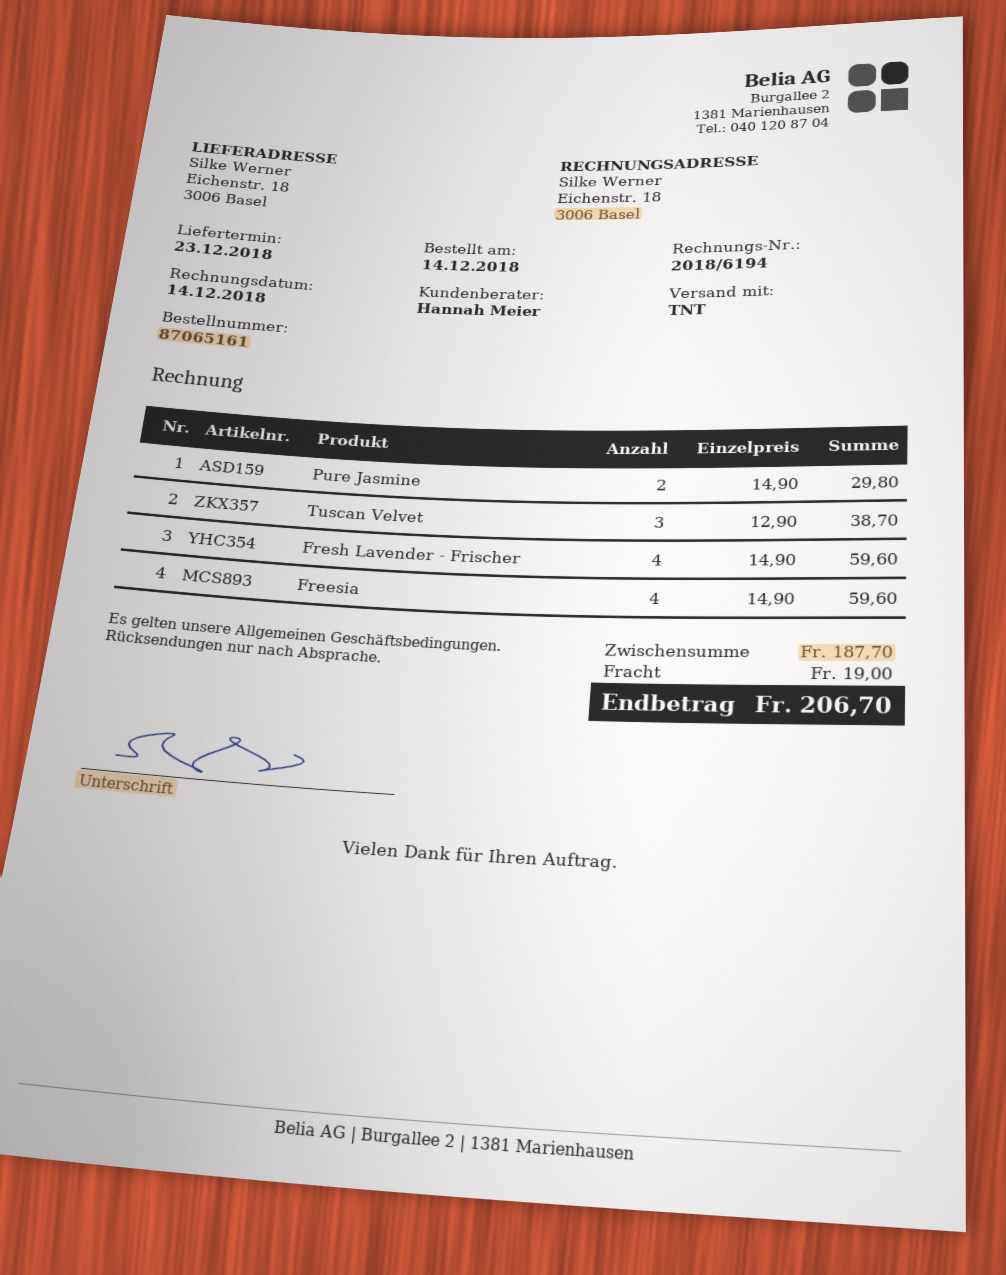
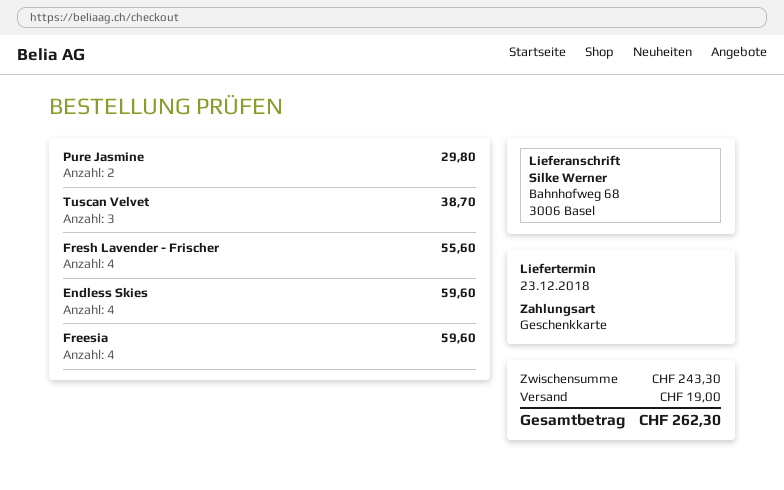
ship to: Eichenstr. 18, 3006 Basel -> Bahnhofweg 68, 3006 Basel
Fresh Lavender - Frischer: 4 for 59.60 -> 4 for 55.60
Endless Skies: none -> 4 for 59.60
subtotal: 187.70 -> 243.30
total: 206.70 -> 262.30

